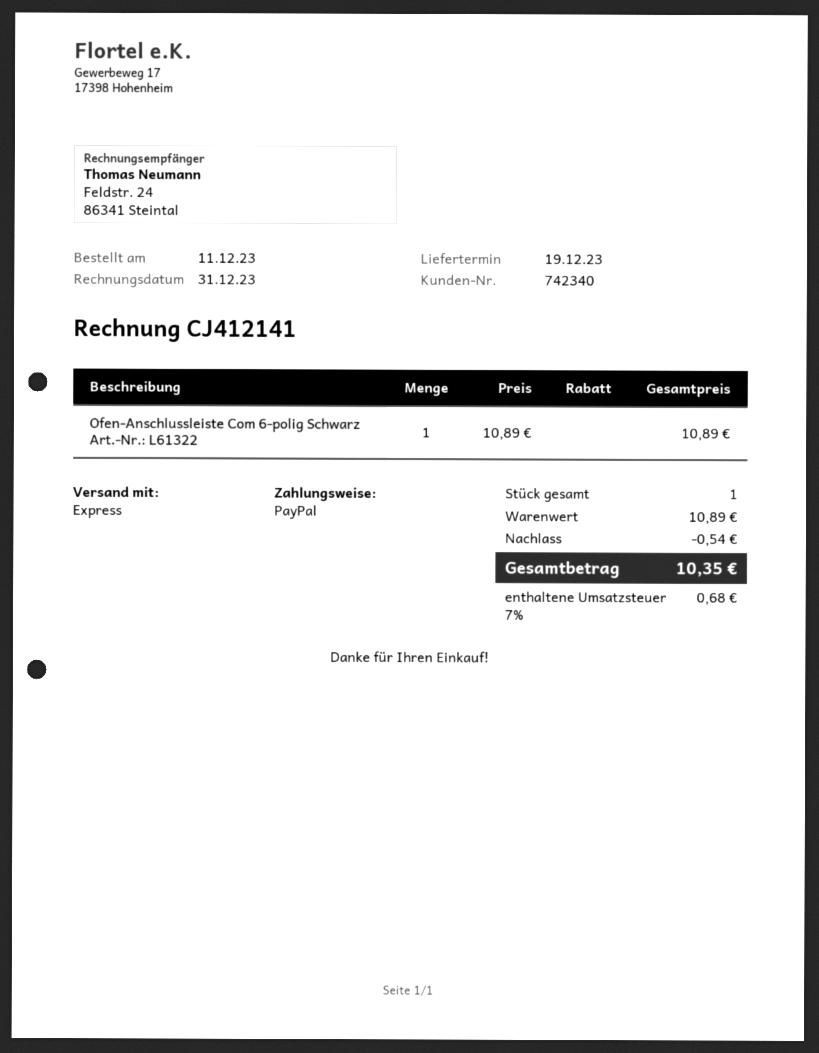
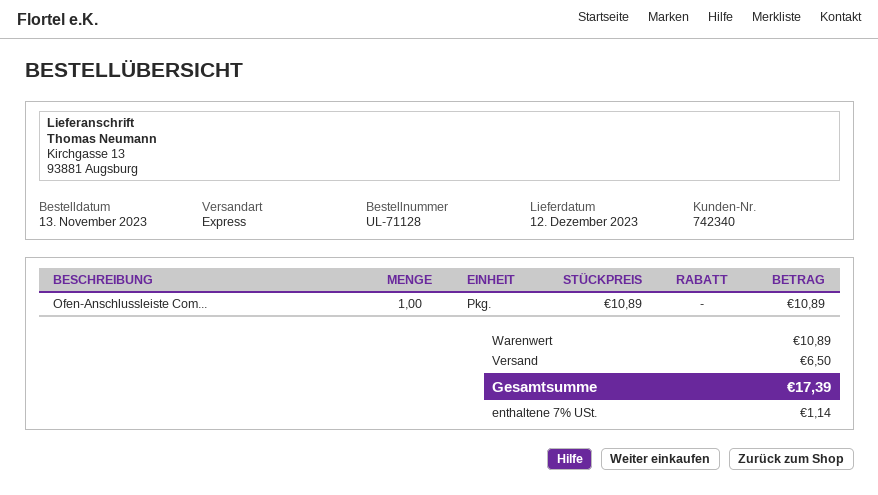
order date: 2023-12-11 -> 2023-11-13
delivery date: 2023-12-19 -> 2023-12-12
discount: 0.54 -> none
shipping: none -> 6.50
tax: 7% = 0.68 -> 7% = 1.14
total: 10.35 -> 17.39

